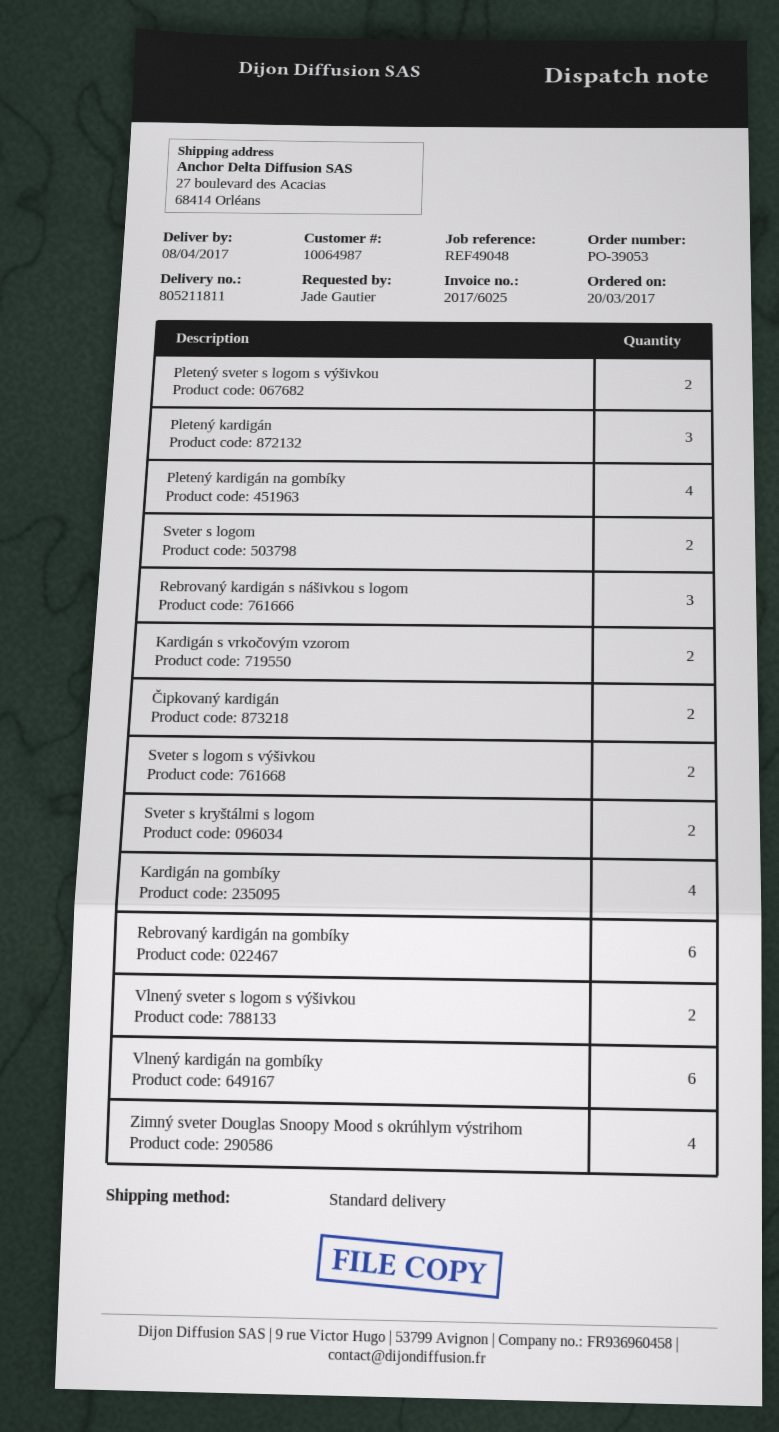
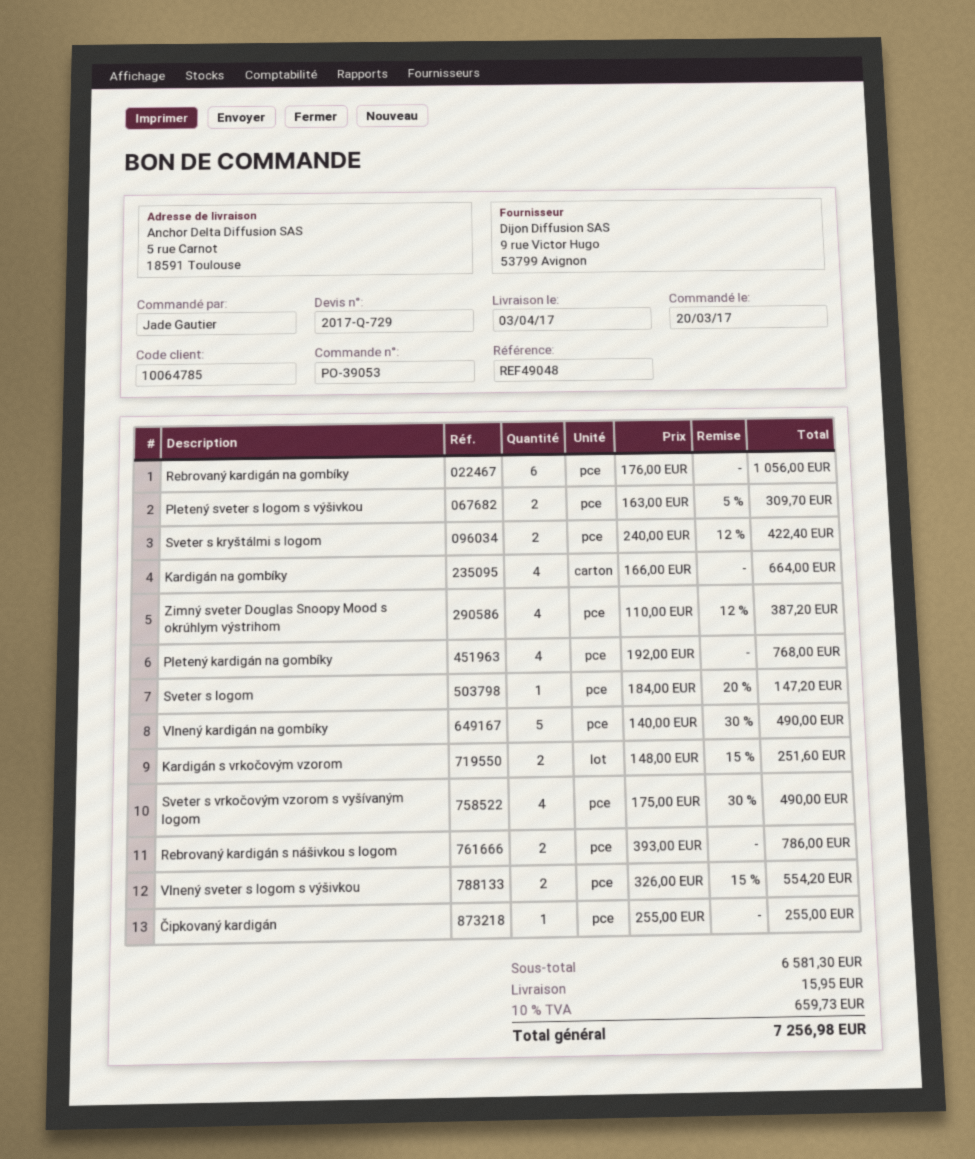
delivery date: 2017-04-08 -> 2017-04-03
customer number: 10064987 -> 10064785
ship to: 27 boulevard des Acacias, 68414 Orléans -> 5 rue Carnot, 18591 Toulouse
Pletený kardigán: 3 -> none
Sveter s logom: 2 -> 1
Rebrovaný kardigán s nášivkou s logom: 3 -> 2
Čipkovaný kardigán: 2 -> 1
Sveter s logom s výšivkou: 2 -> none
Vlnený kardigán na gombíky: 6 -> 5
Sveter s vrkočovým vzorom s vyšívaným logom: none -> 4

